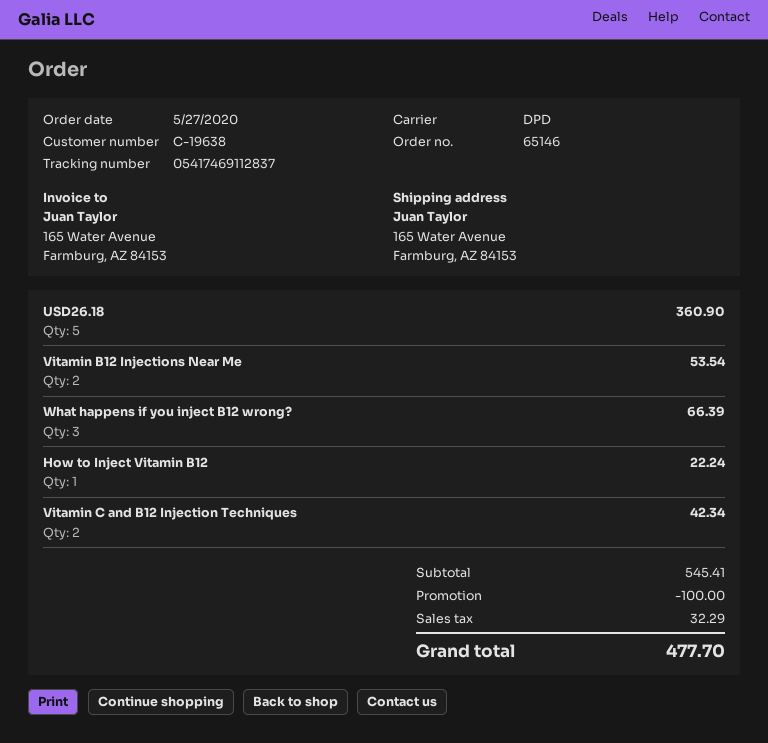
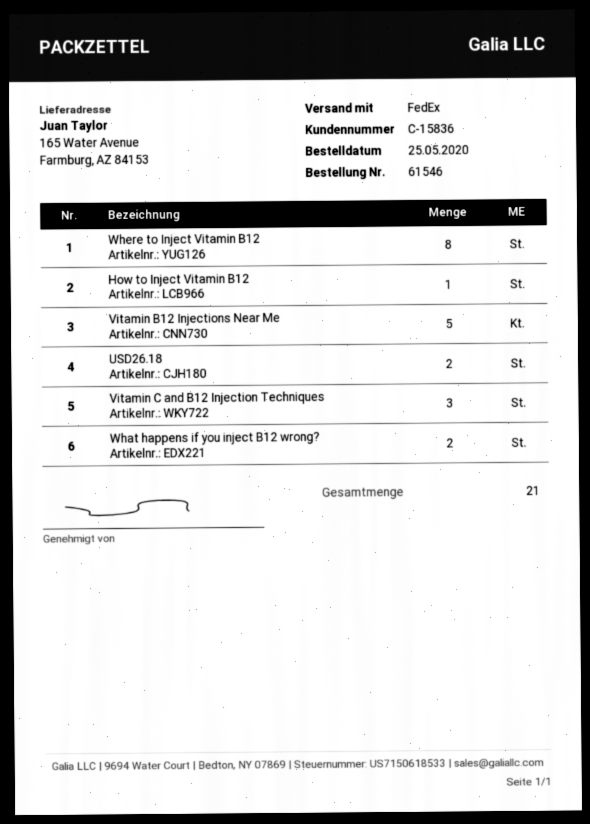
order number: 65146 -> 61546
order date: 2020-05-27 -> 2020-05-25
customer number: C-19638 -> C-15836
shipping method: DPD -> FedEx
USD26.18: 5 -> 2
Vitamin B12 Injections Near Me: 2 -> 5
What happens if you inject B12 wrong?: 3 -> 2
Vitamin C and B12 Injection Techniques: 2 -> 3
Where to Inject Vitamin B12: none -> 8

